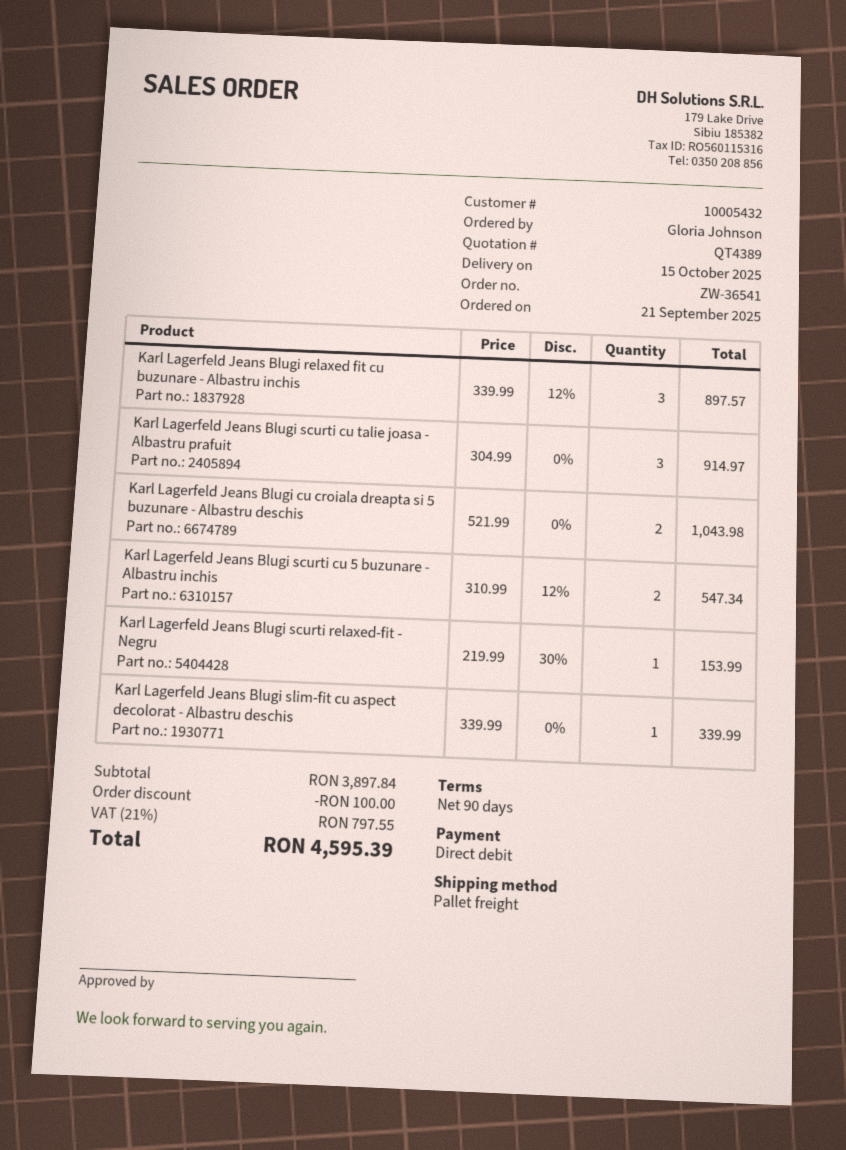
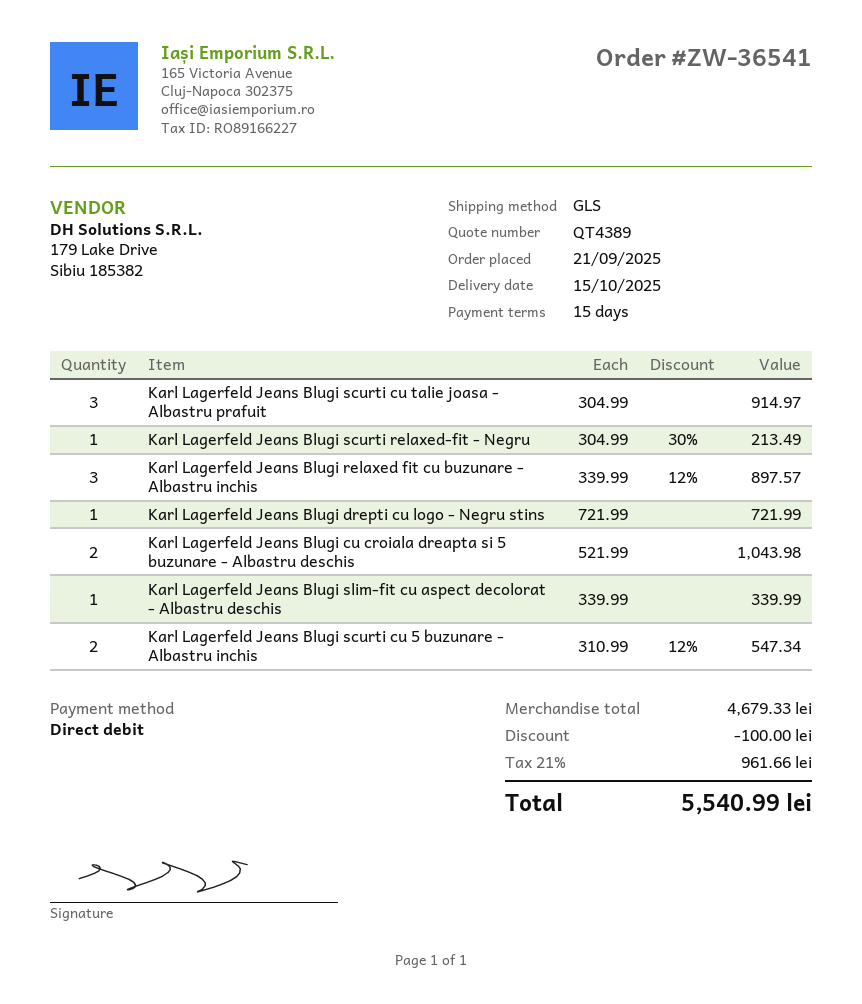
payment terms: 90 days -> 15 days
shipping method: pallet freight -> GLS
Karl Lagerfeld Jeans Blugi scurti relaxed-fit - Negru: 1 x 219.99 - 30% = 153.99 -> 1 x 304.99 - 30% = 213.49
Karl Lagerfeld Jeans Blugi drepti cu logo - Negru stins: none -> 1 x 721.99 = 721.99
subtotal: 3897.84 -> 4679.33
tax: 21% = 797.55 -> 21% = 961.66
total: 4595.39 -> 5540.99

